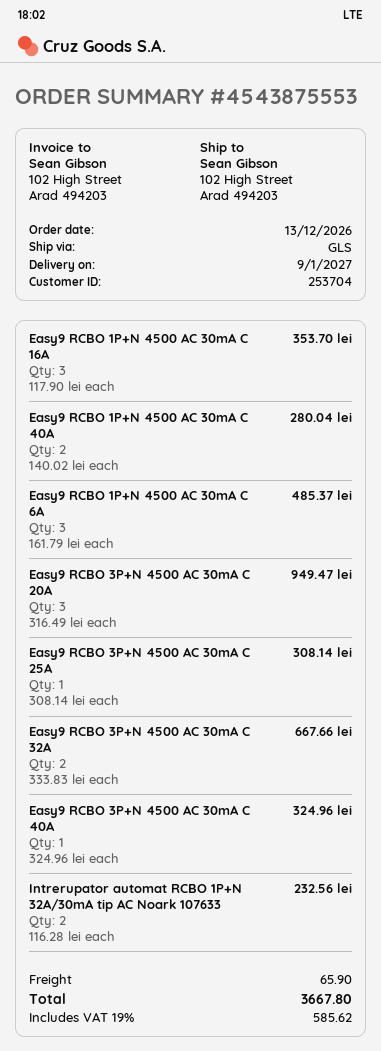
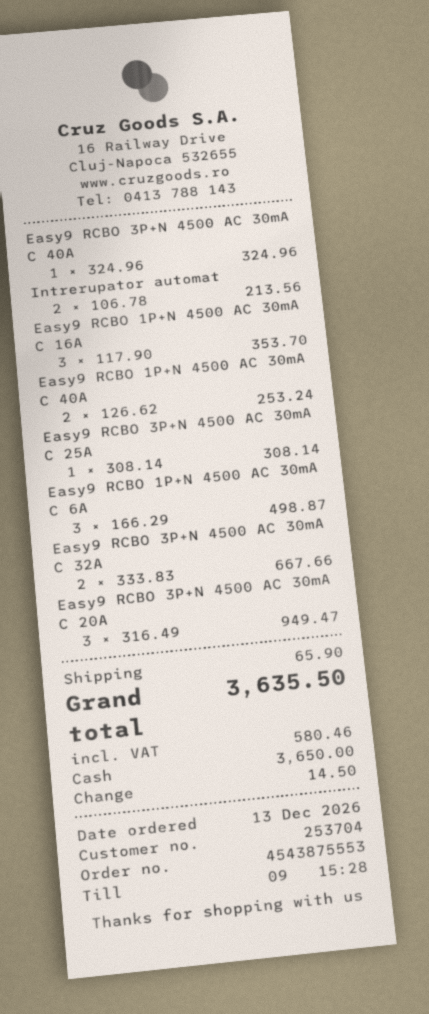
Easy9 RCBO 1P+N 4500 AC 30mA C 40A: 2 x 140.02 = 280.04 -> 2 x 126.62 = 253.24
Easy9 RCBO 1P+N 4500 AC 30mA C 6A: 3 x 161.79 = 485.37 -> 3 x 166.29 = 498.87
Intrerupator automat RCBO 1P+N 32A/30mA tip AC Noark 107633: 2 x 116.28 = 232.56 -> 2 x 106.78 = 213.56
tax: 585.62 -> 580.46
total: 3667.80 -> 3635.50

